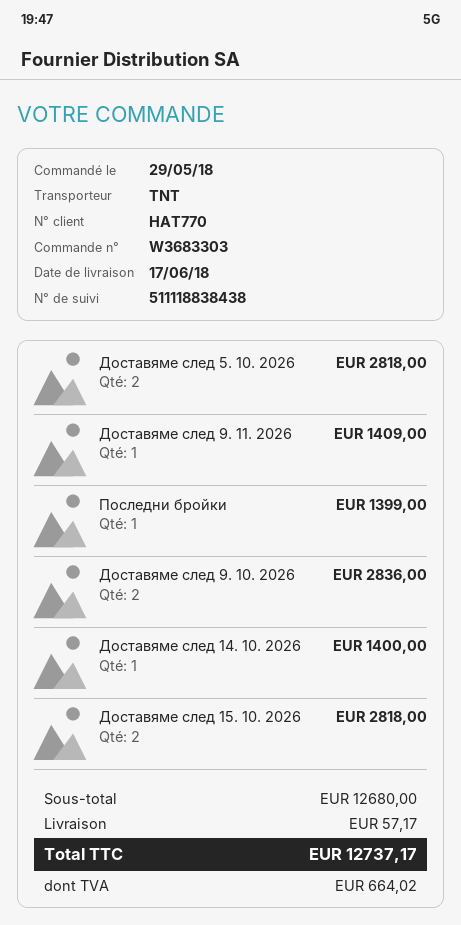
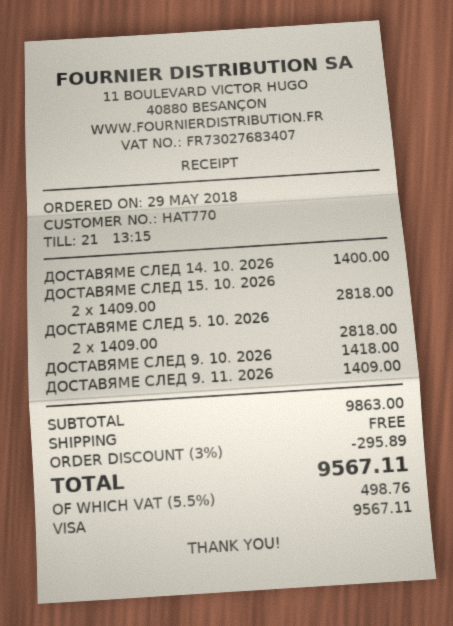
Последни бройки: 1 for 1399.00 -> none
Доставяме след 9. 10. 2026: 2 for 2836.00 -> 1 for 1418.00
subtotal: 12680.00 -> 9863.00
discount: none -> 3% = 295.89
shipping: 57.17 -> 0.00
tax: 664.02 -> 498.76
total: 12737.17 -> 9567.11

